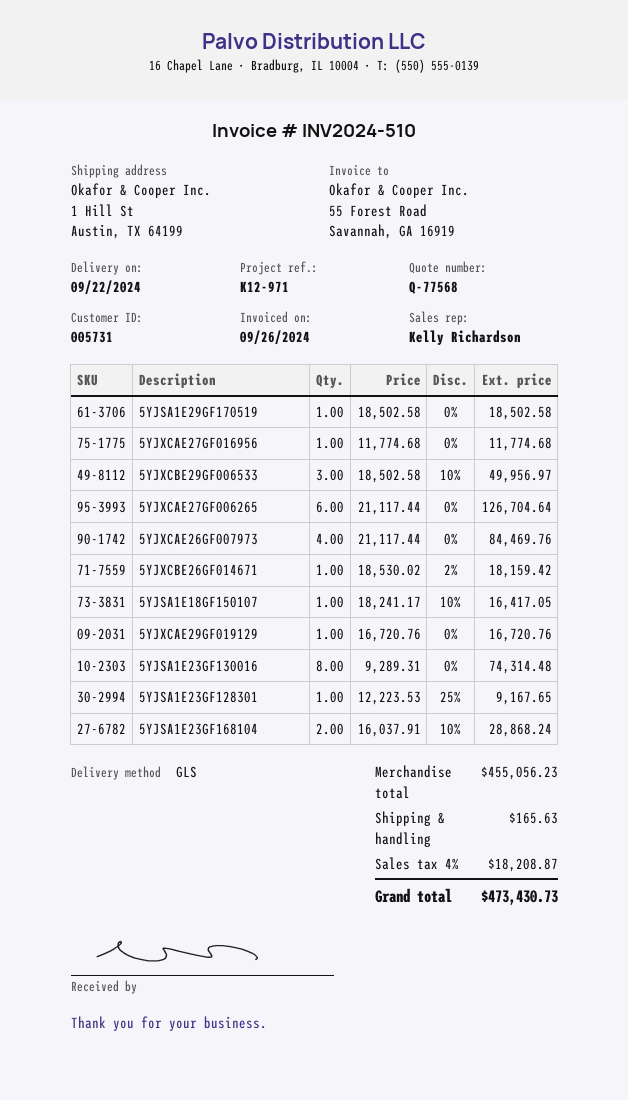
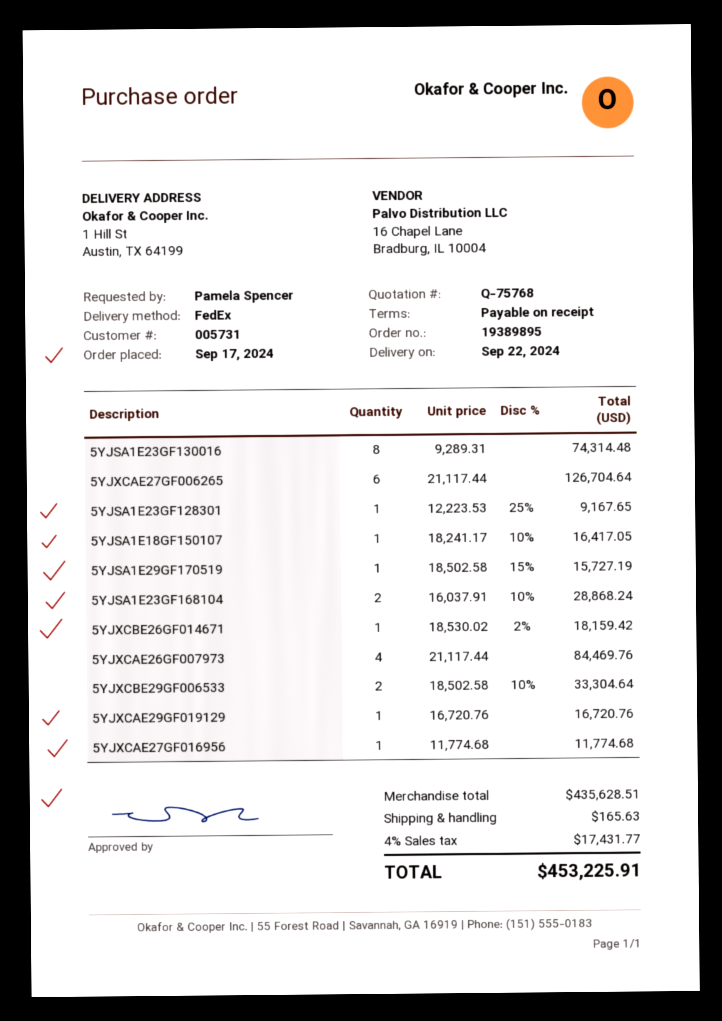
quote number: Q-77568 -> Q-75768
shipping method: GLS -> FedEx
5YJSA1E29GF170519: 1 x 18502.58 = 18502.58 -> 1 x 18502.58 - 15% = 15727.19
5YJXCBE29GF006533: 3 x 18502.58 - 10% = 49956.97 -> 2 x 18502.58 - 10% = 33304.64
subtotal: 455056.23 -> 435628.51
tax: 4% = 18208.87 -> 4% = 17431.77
total: 473430.73 -> 453225.91

